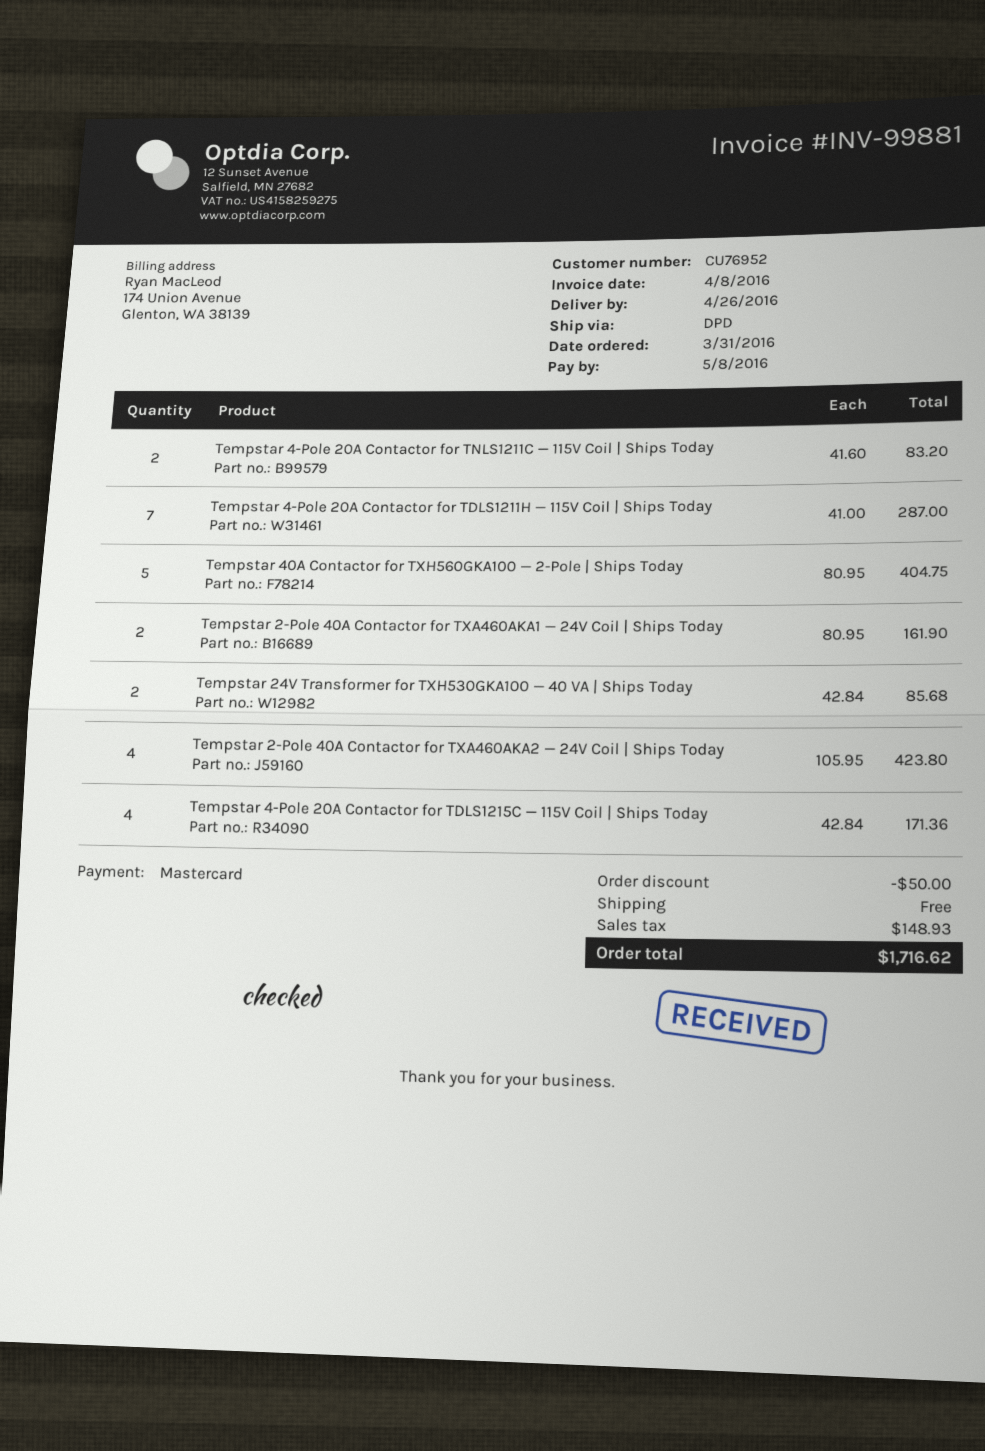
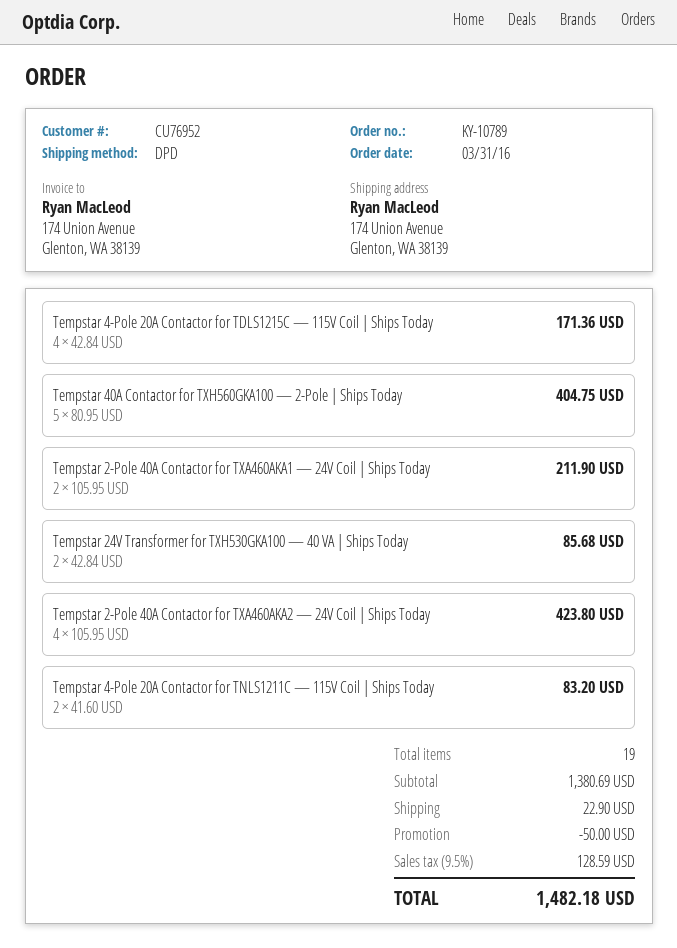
Tempstar 4-Pole 20A Contactor for TDLS1211H — 115V Coil | Ships Today: 7 x 41.00 = 287.00 -> none
Tempstar 2-Pole 40A Contactor for TXA460AKA1 — 24V Coil | Ships Today: 2 x 80.95 = 161.90 -> 2 x 105.95 = 211.90
shipping: 0.00 -> 22.90
tax: 148.93 -> 128.59
total: 1716.62 -> 1482.18

